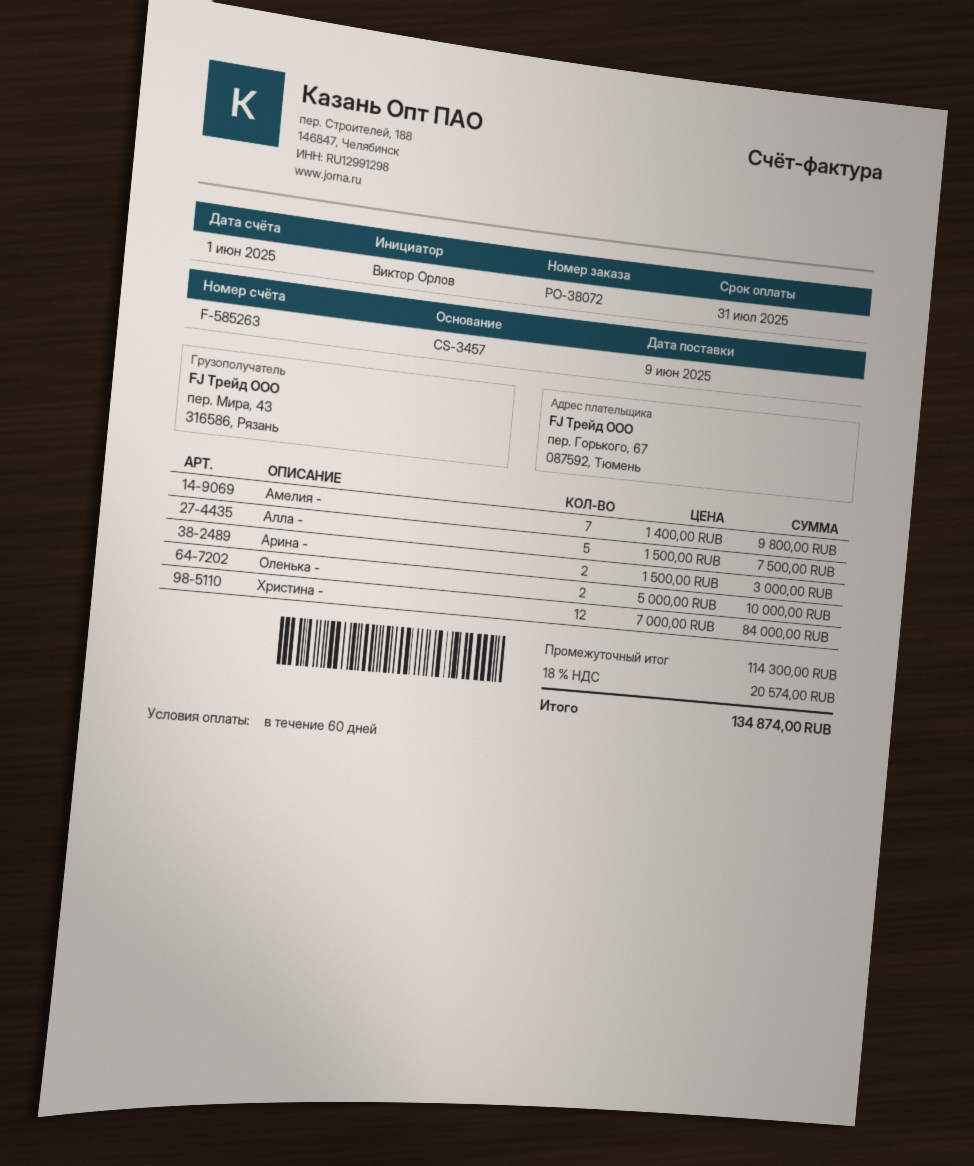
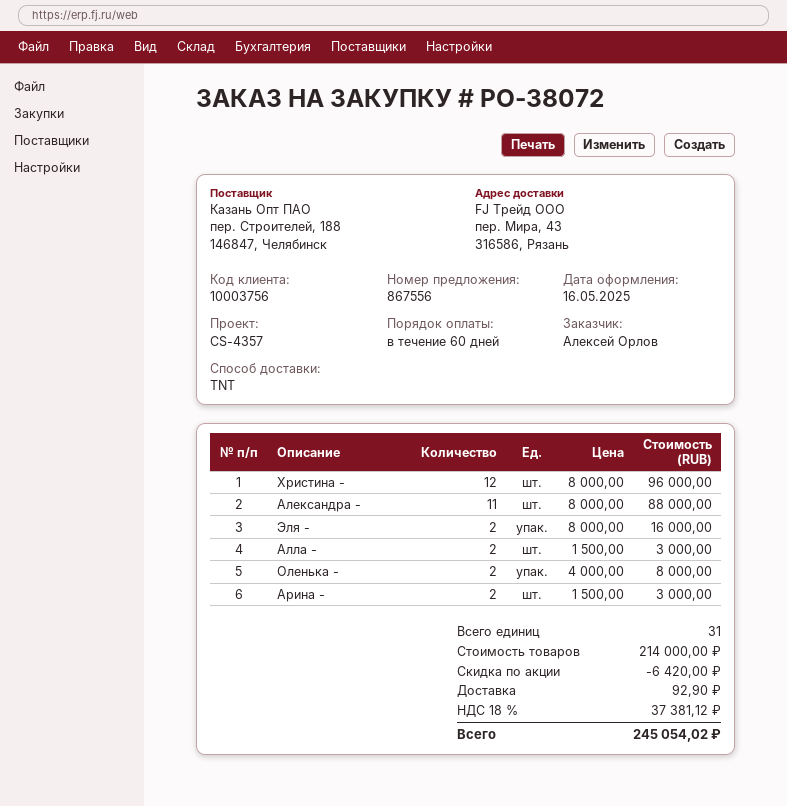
reference: CS-3457 -> CS-4357
ordered by: Виктор Орлов -> Алексей Орлов
Амелия -: 7 x 1400.00 = 9800.00 -> none
Алла -: 5 x 1500.00 = 7500.00 -> 2 x 1500.00 = 3000.00
Оленька -: 2 x 5000.00 = 10000.00 -> 2 x 4000.00 = 8000.00
Христина -: 12 x 7000.00 = 84000.00 -> 12 x 8000.00 = 96000.00
Александра -: none -> 11 x 8000.00 = 88000.00
Эля -: none -> 2 x 8000.00 = 16000.00
subtotal: 114300.00 -> 214000.00
discount: none -> 6420.00
shipping: none -> 92.90
tax: 18% = 20574.00 -> 18% = 37381.12
total: 134874.00 -> 245054.02

